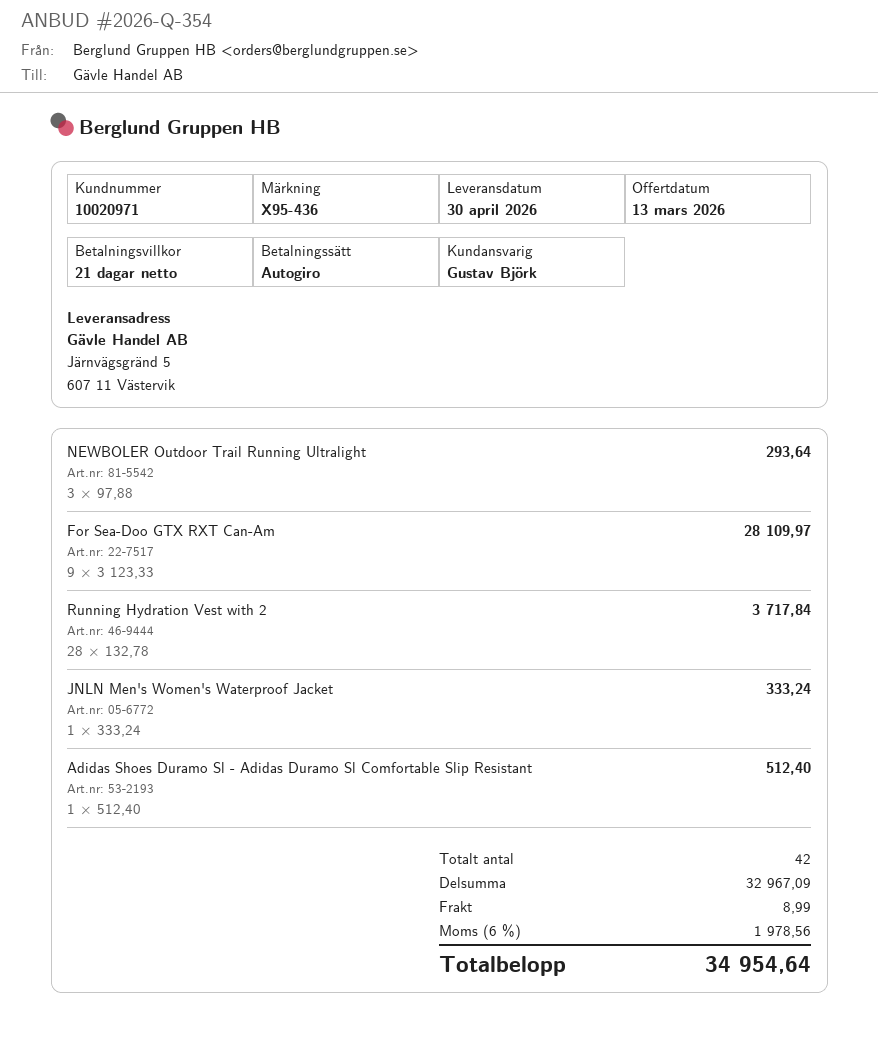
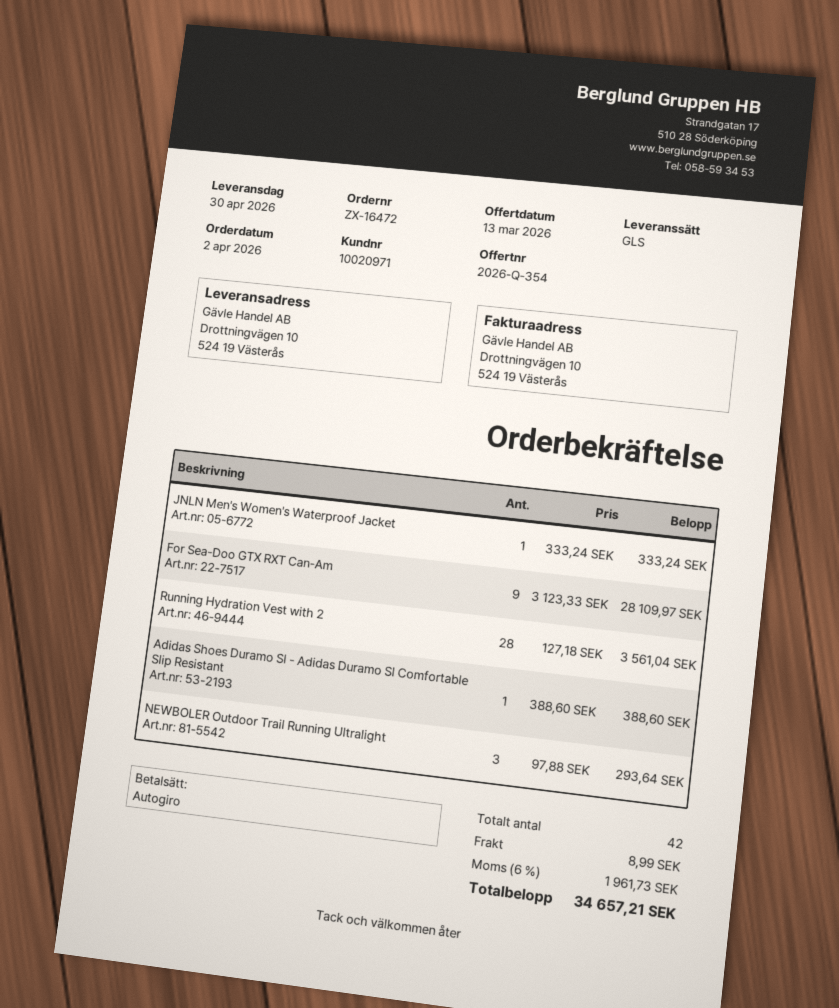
ship to: Järnvägsgränd 5, 607 11 Västervik -> Drottningvägen 10, 524 19 Västerås
Running Hydration Vest with 2: 28 x 132.78 = 3717.84 -> 28 x 127.18 = 3561.04
Adidas Shoes Duramo Sl - Adidas Duramo Sl Comfortable Slip Resistant: 1 x 512.40 = 512.40 -> 1 x 388.60 = 388.60
tax: 6% = 1978.56 -> 6% = 1961.73
total: 34954.64 -> 34657.21

